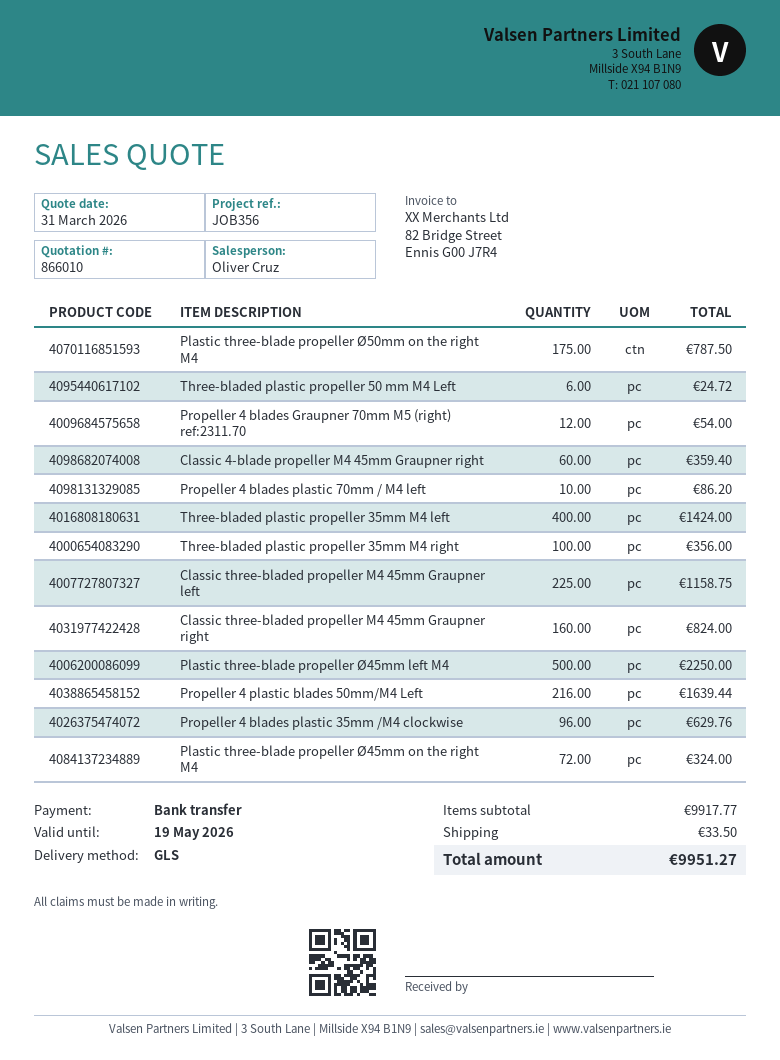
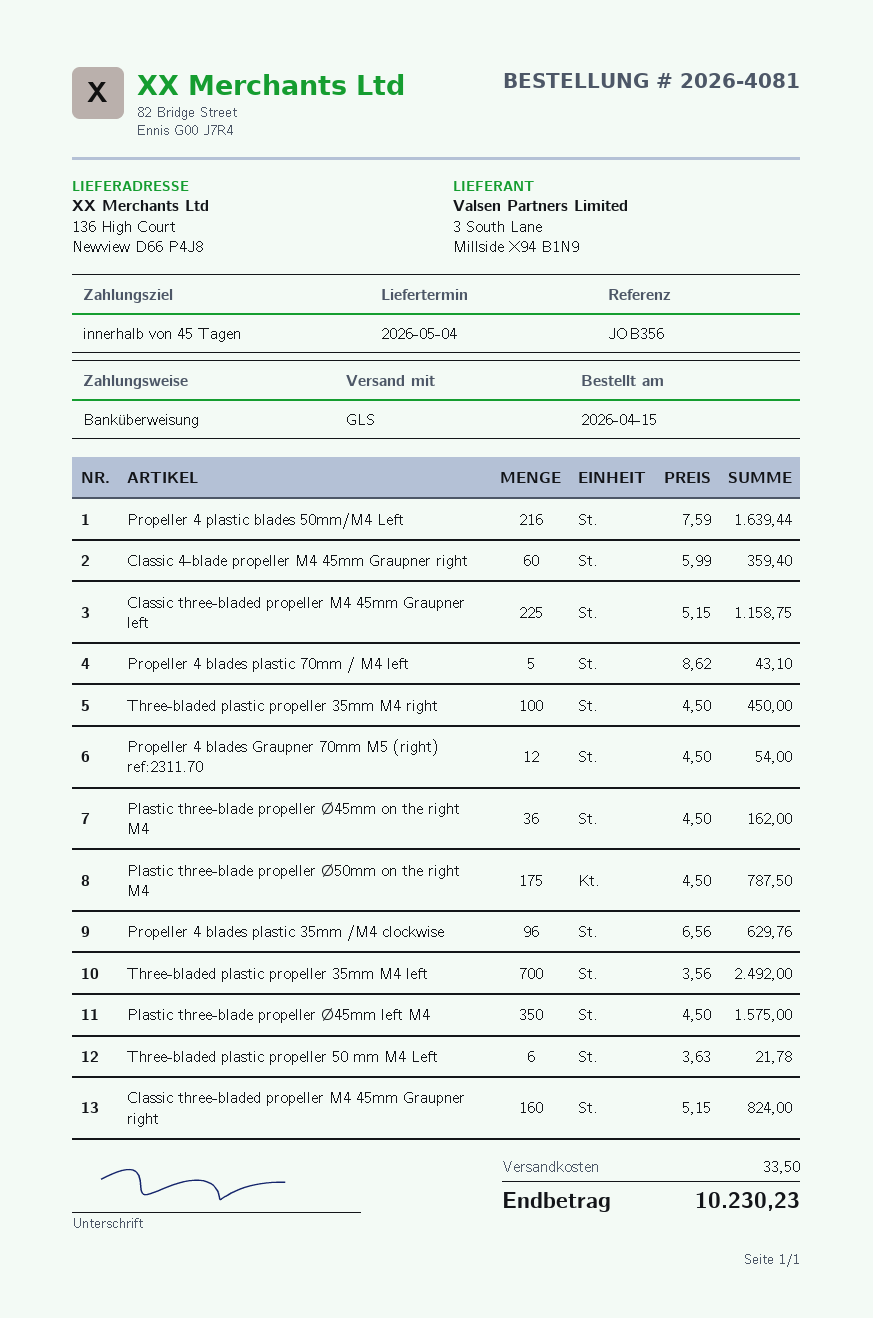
Three-bladed plastic propeller 50 mm M4 Left: 6 for 24.72 -> 6 for 21.78
Propeller 4 blades plastic 70mm / M4 left: 10 for 86.20 -> 5 for 43.10
Three-bladed plastic propeller 35mm M4 left: 400 for 1424.00 -> 700 for 2492.00
Three-bladed plastic propeller 35mm M4 right: 100 for 356.00 -> 100 for 450.00
Plastic three-blade propeller Ø45mm left M4: 500 for 2250.00 -> 350 for 1575.00
Plastic three-blade propeller Ø45mm on the right M4: 72 for 324.00 -> 36 for 162.00
total: 9951.27 -> 10230.23

